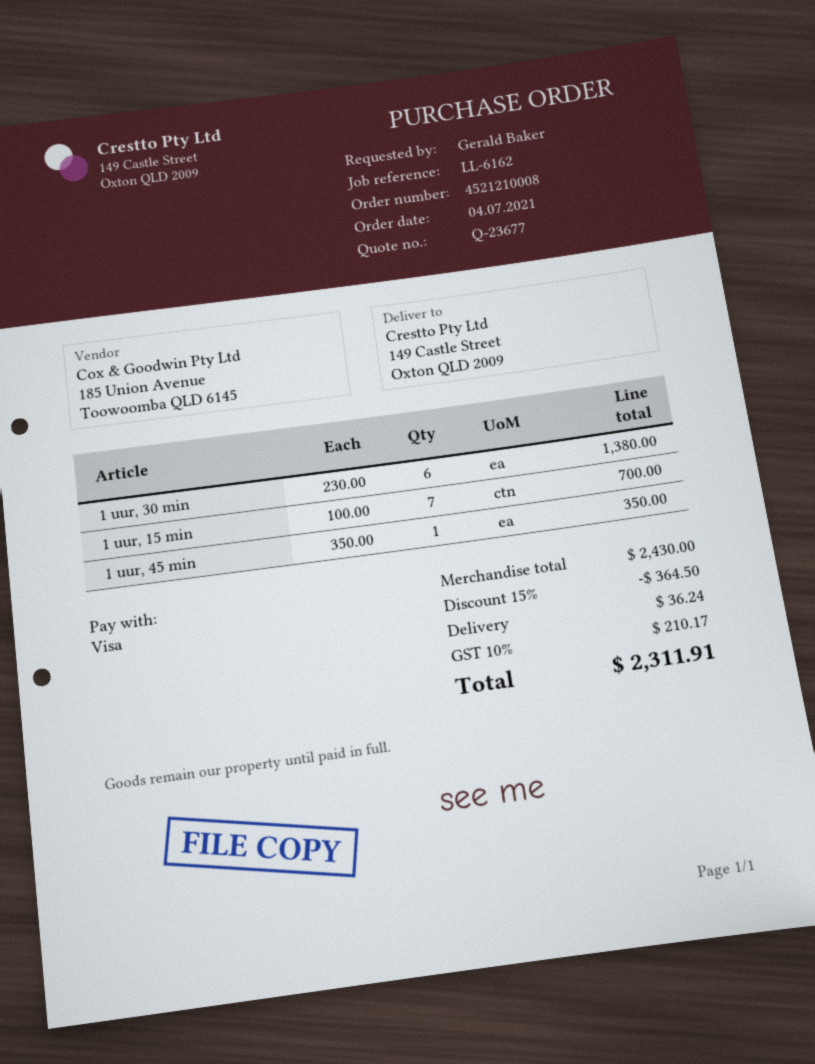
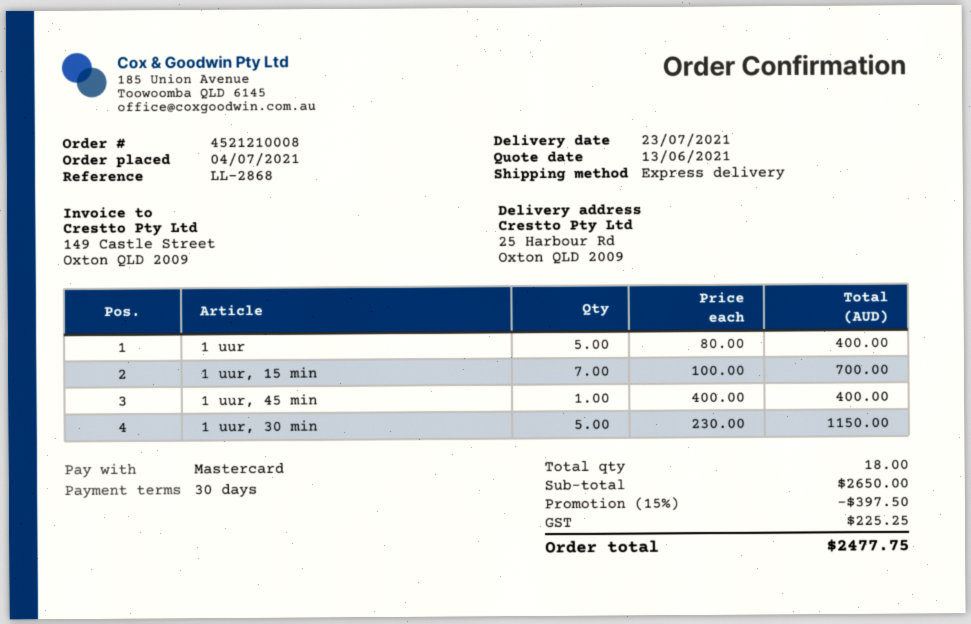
reference: LL-6162 -> LL-2868
payment method: Visa -> Mastercard
ship to: 149 Castle Street, Oxton QLD 2009 -> 25 Harbour Rd, Oxton QLD 2009
1 uur, 30 min: 6 x 230.00 = 1380.00 -> 5 x 230.00 = 1150.00
1 uur, 45 min: 1 x 350.00 = 350.00 -> 1 x 400.00 = 400.00
1 uur: none -> 5 x 80.00 = 400.00
subtotal: 2430.00 -> 2650.00
discount: 15% = 364.50 -> 15% = 397.50
shipping: 36.24 -> none
tax: 210.17 -> 225.25
total: 2311.91 -> 2477.75

